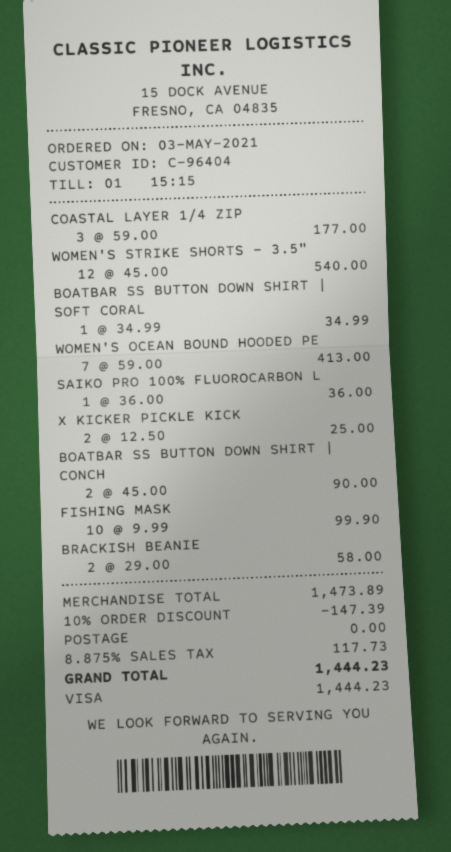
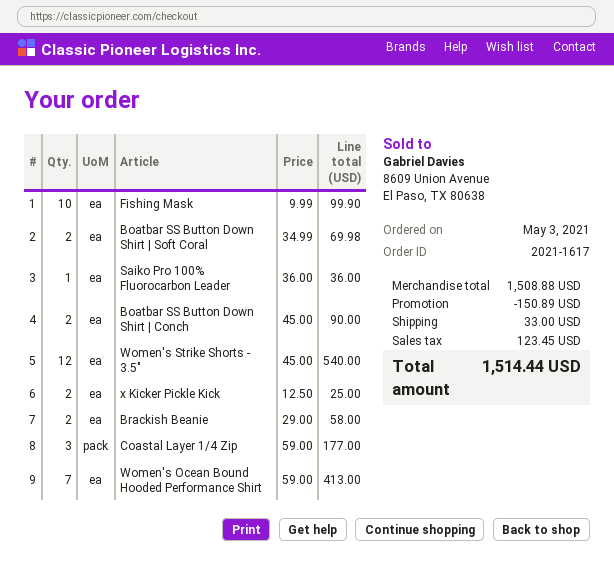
BOATBAR SS BUTTON DOWN SHIRT | SOFT CORAL: 1 x 34.99 = 34.99 -> 2 x 34.99 = 69.98
subtotal: 1473.89 -> 1508.88
discount: 147.39 -> 150.89
shipping: 0.00 -> 33.00
tax: 117.73 -> 123.45
total: 1444.23 -> 1514.44

